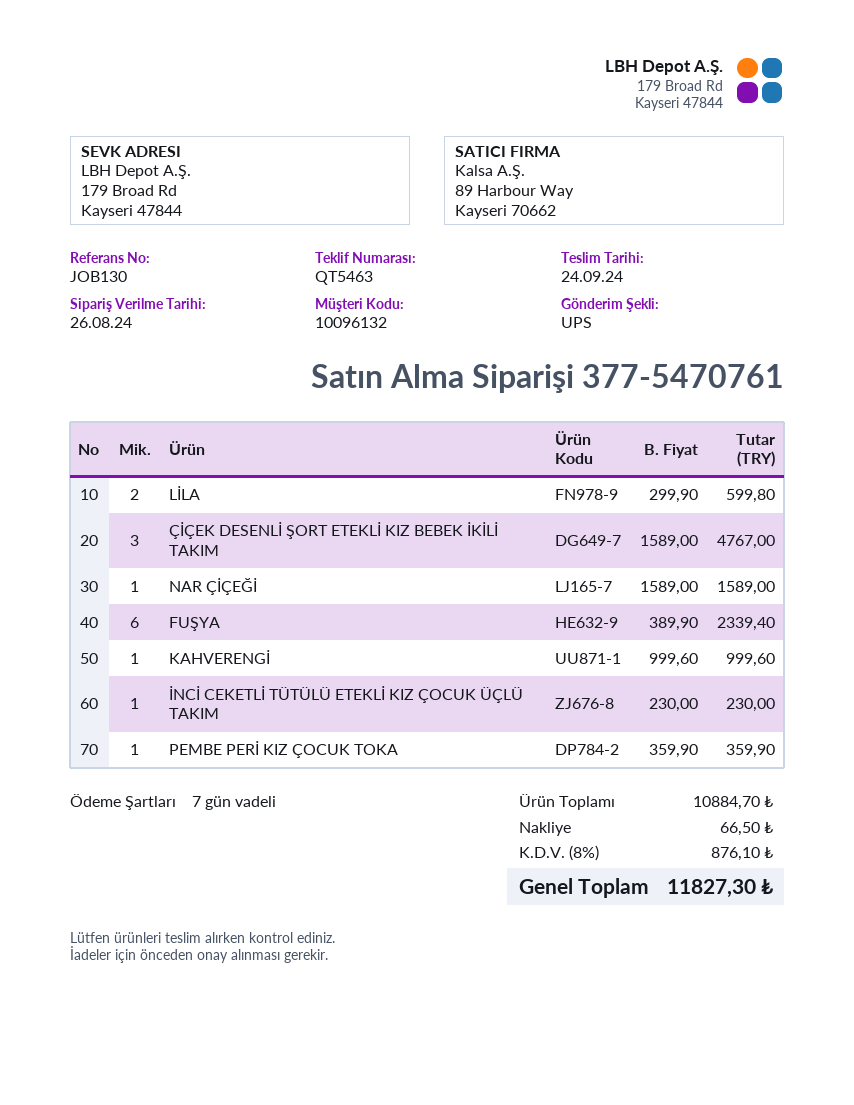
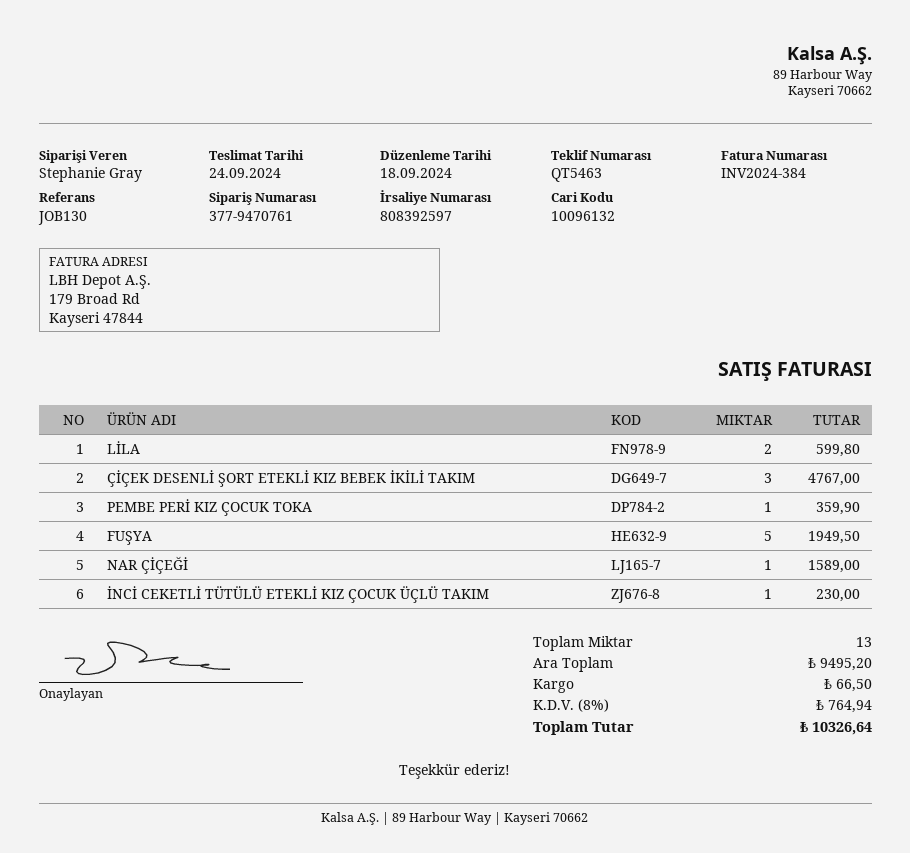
order number: 377-5470761 -> 377-9470761
FUŞYA: 6 for 2339.40 -> 5 for 1949.50
KAHVERENGİ: 1 for 999.60 -> none
subtotal: 10884.70 -> 9495.20
tax: 8% = 876.10 -> 8% = 764.94
total: 11827.30 -> 10326.64

